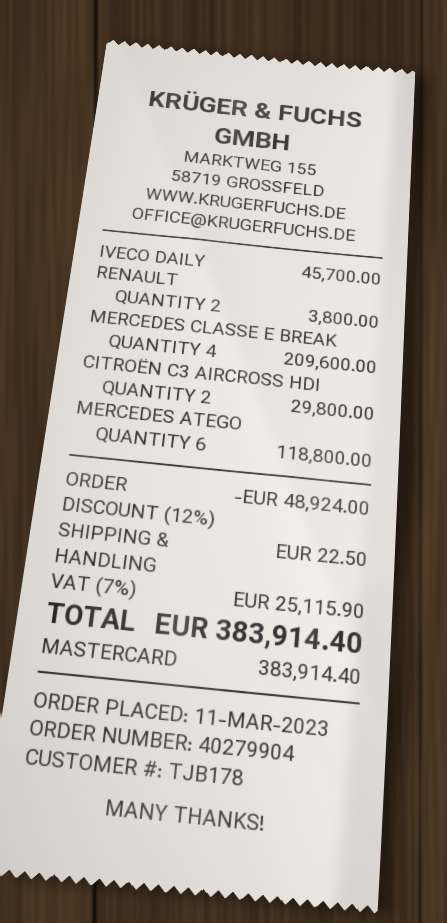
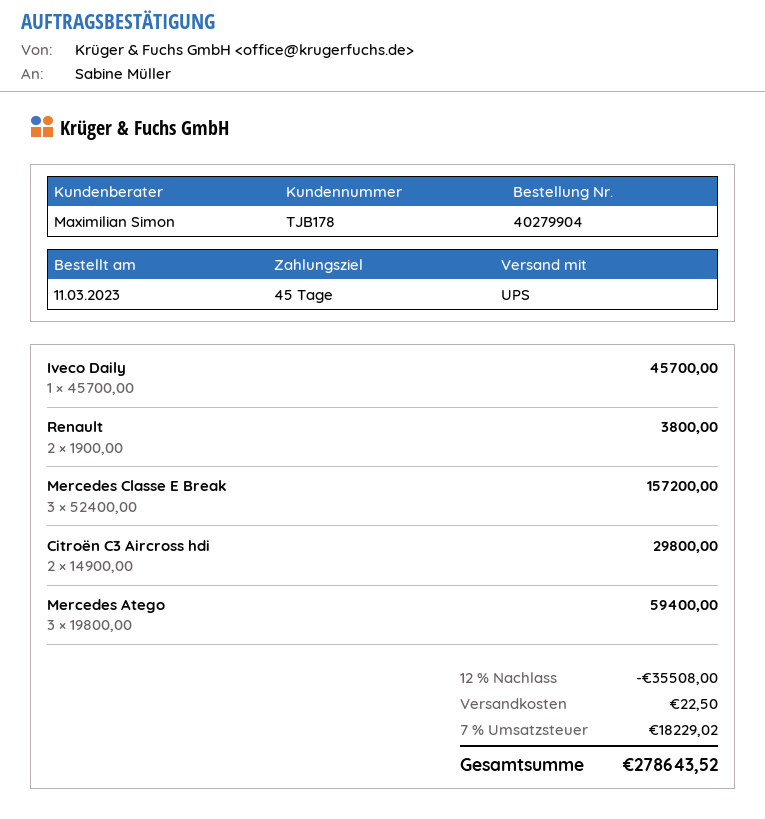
MERCEDES CLASSE E BREAK: 4 for 209600.00 -> 3 for 157200.00
MERCEDES ATEGO: 6 for 118800.00 -> 3 for 59400.00
discount: 12% = 48924.00 -> 12% = 35508.00
tax: 7% = 25115.90 -> 7% = 18229.02
total: 383914.40 -> 278643.52

